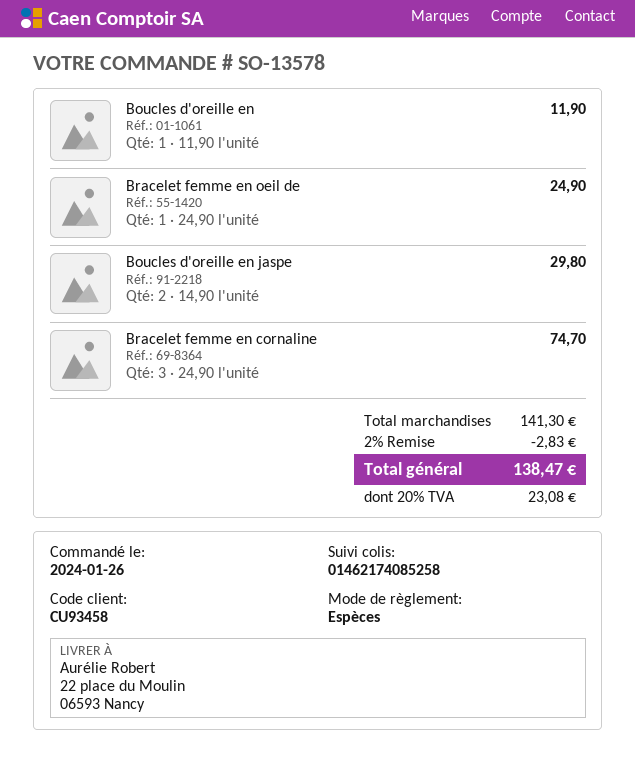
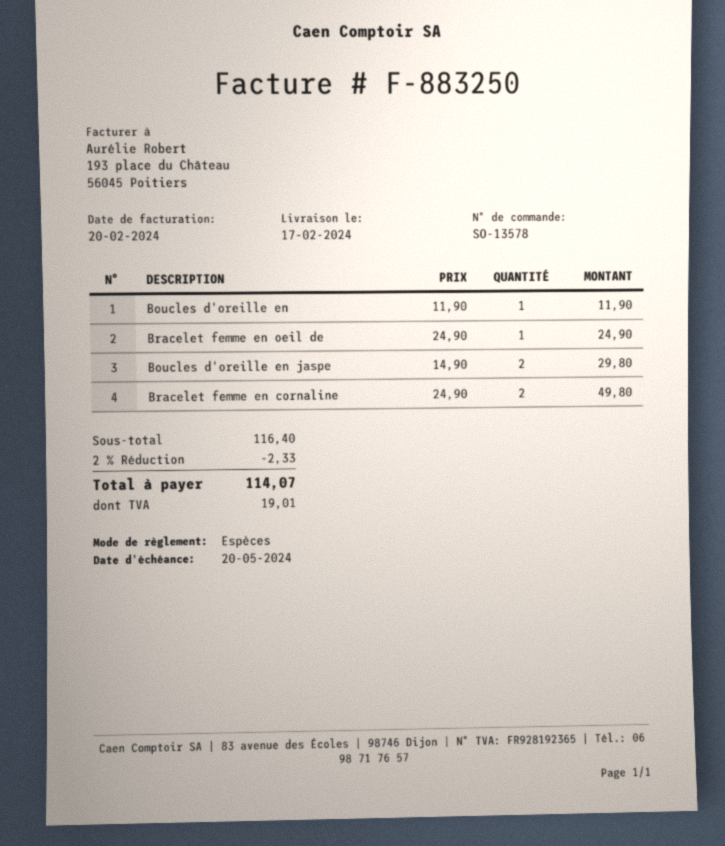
Bracelet femme en cornaline: 3 x 24.90 = 74.70 -> 2 x 24.90 = 49.80
subtotal: 141.30 -> 116.40
discount: 2% = 2.83 -> 2% = 2.33
tax: 23.08 -> 19.01
total: 138.47 -> 114.07

